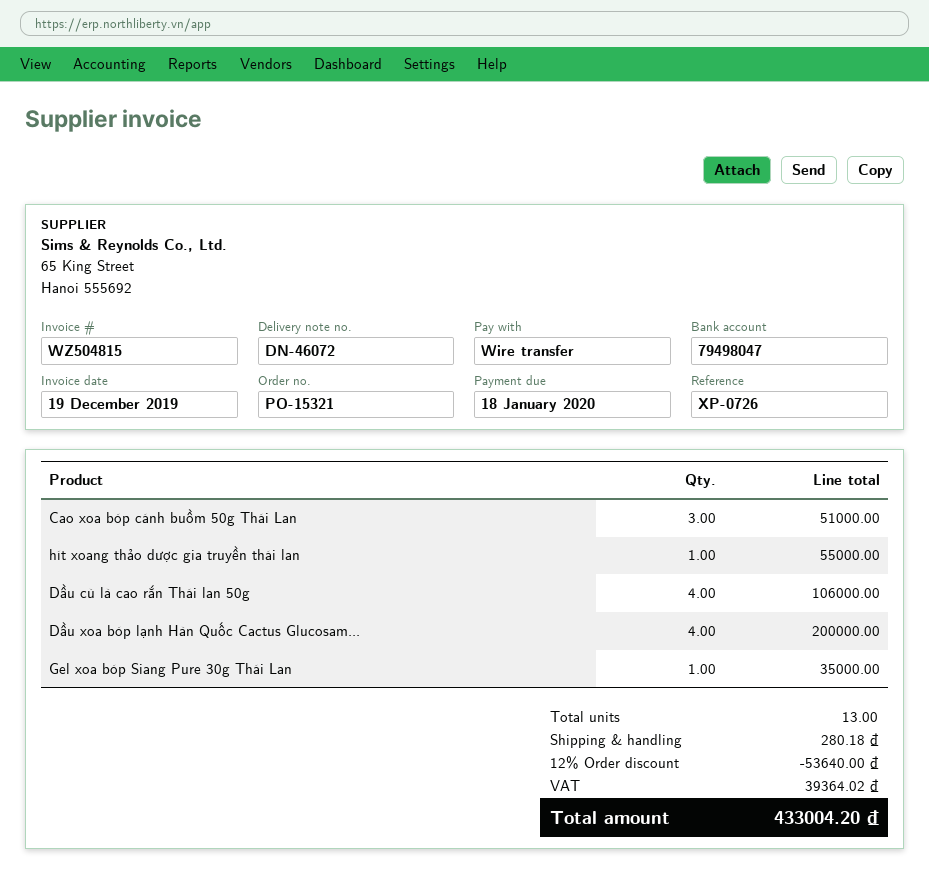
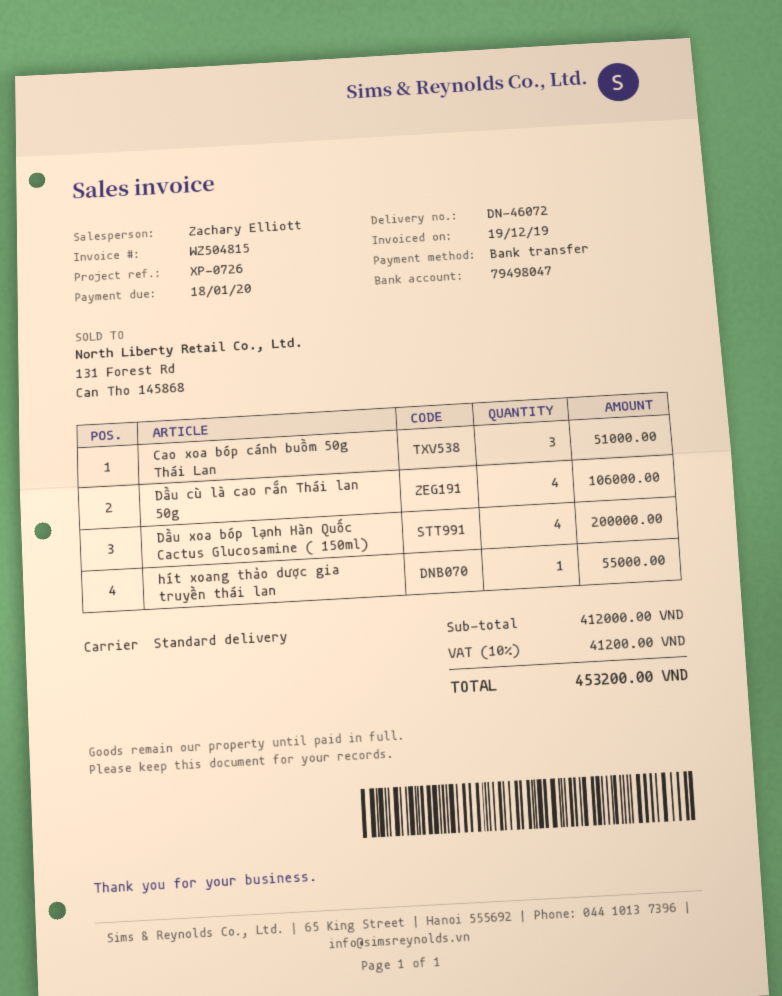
Gel xoa bóp Siang Pure 30g Thái Lan: 1 for 35000.00 -> none
discount: 12% = 53640.00 -> none
shipping: 280.18 -> none
tax: 39364.02 -> 41200.00
total: 433004.20 -> 453200.00

